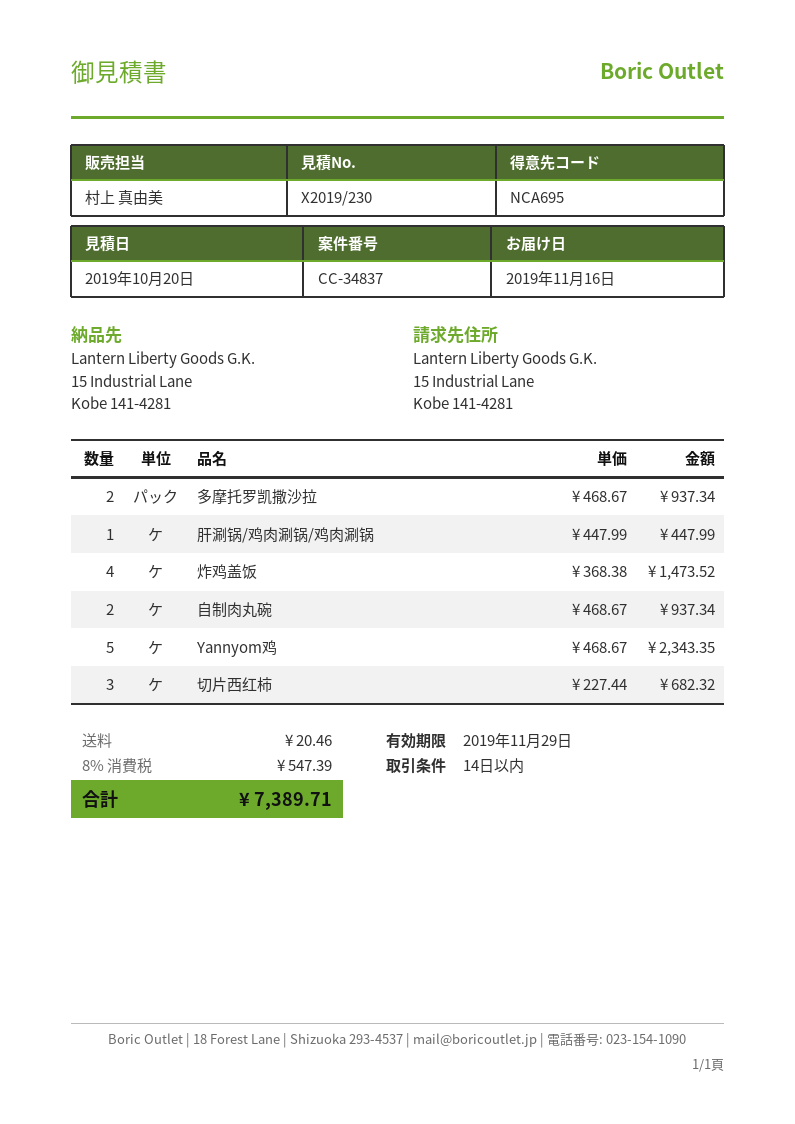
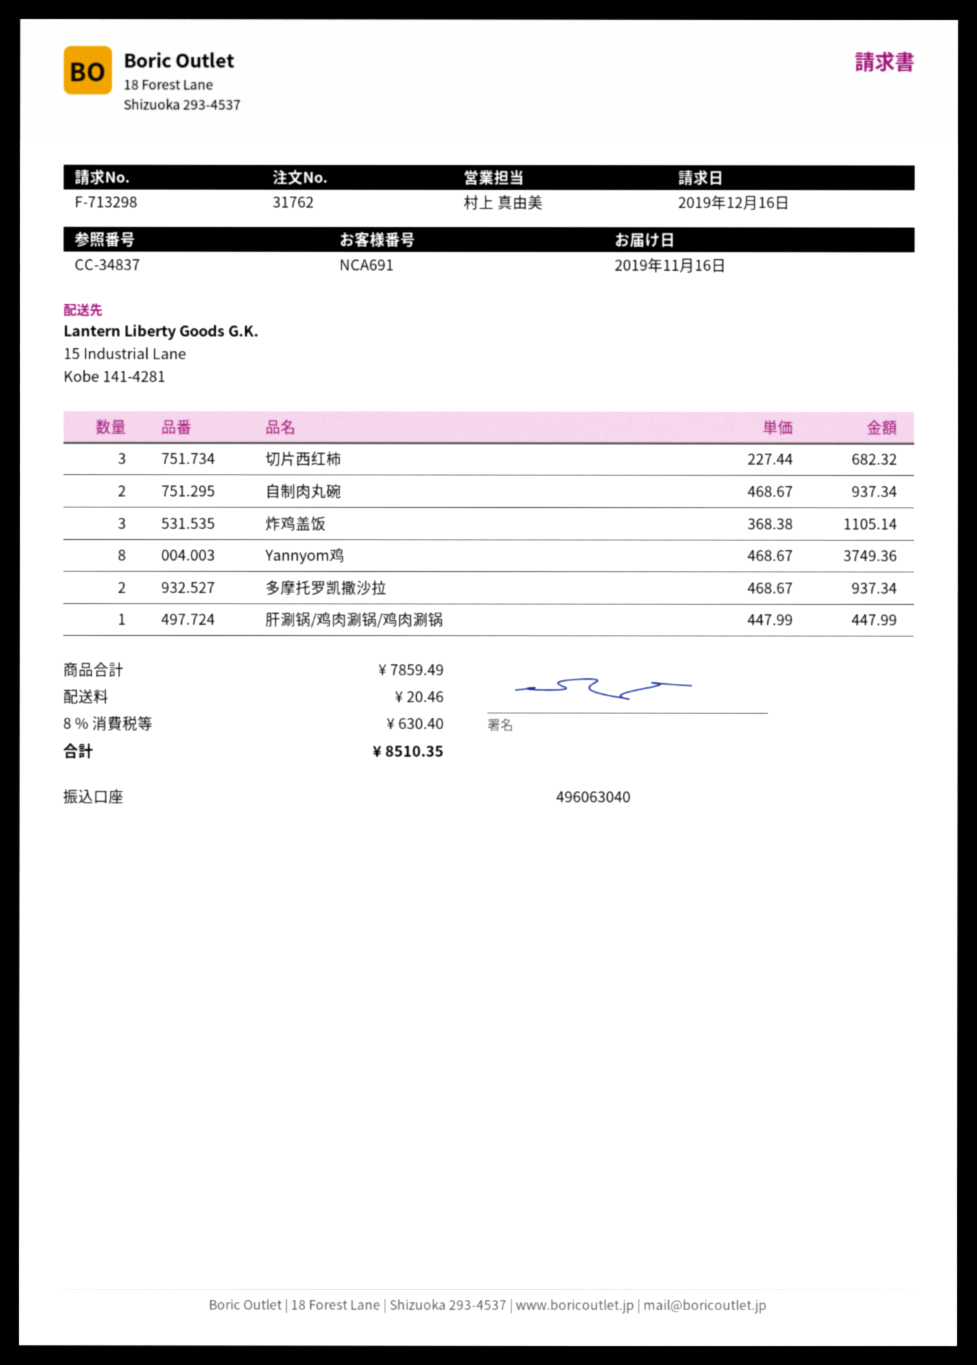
customer number: NCA695 -> NCA691
炸鸡盖饭: 4 x 368.38 = 1473.52 -> 3 x 368.38 = 1105.14
Yannyom鸡: 5 x 468.67 = 2343.35 -> 8 x 468.67 = 3749.36
tax: 8% = 547.39 -> 8% = 630.40
total: 7389.71 -> 8510.35

